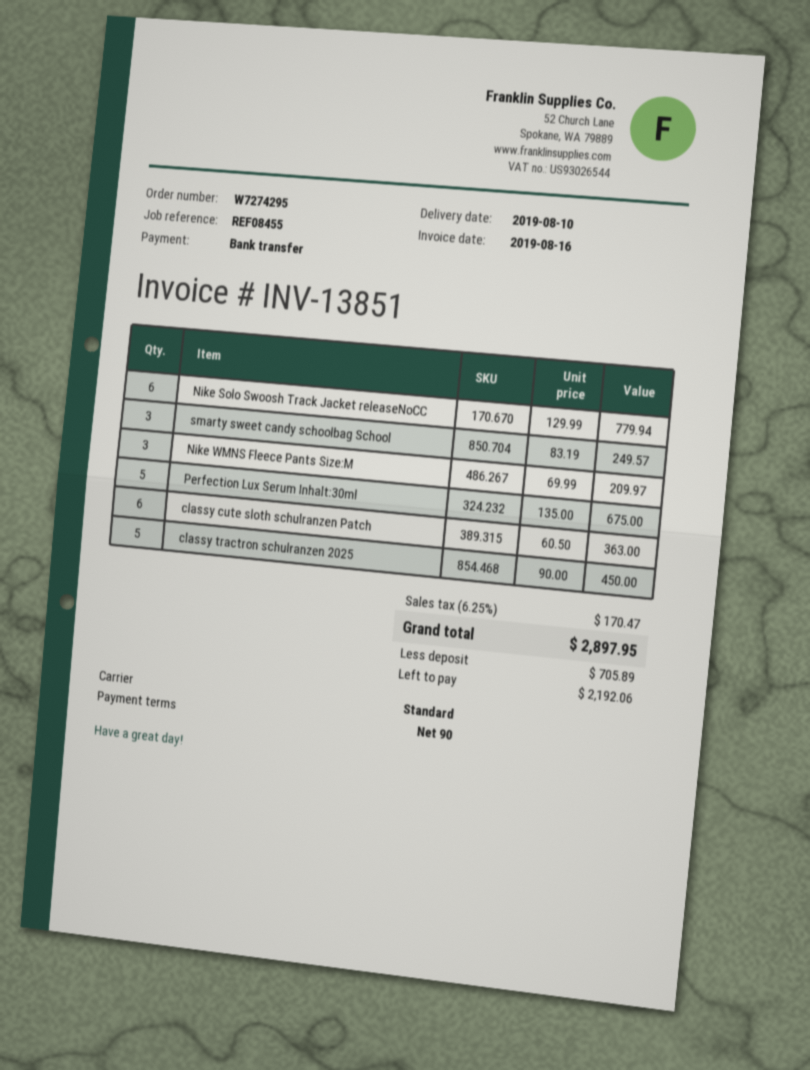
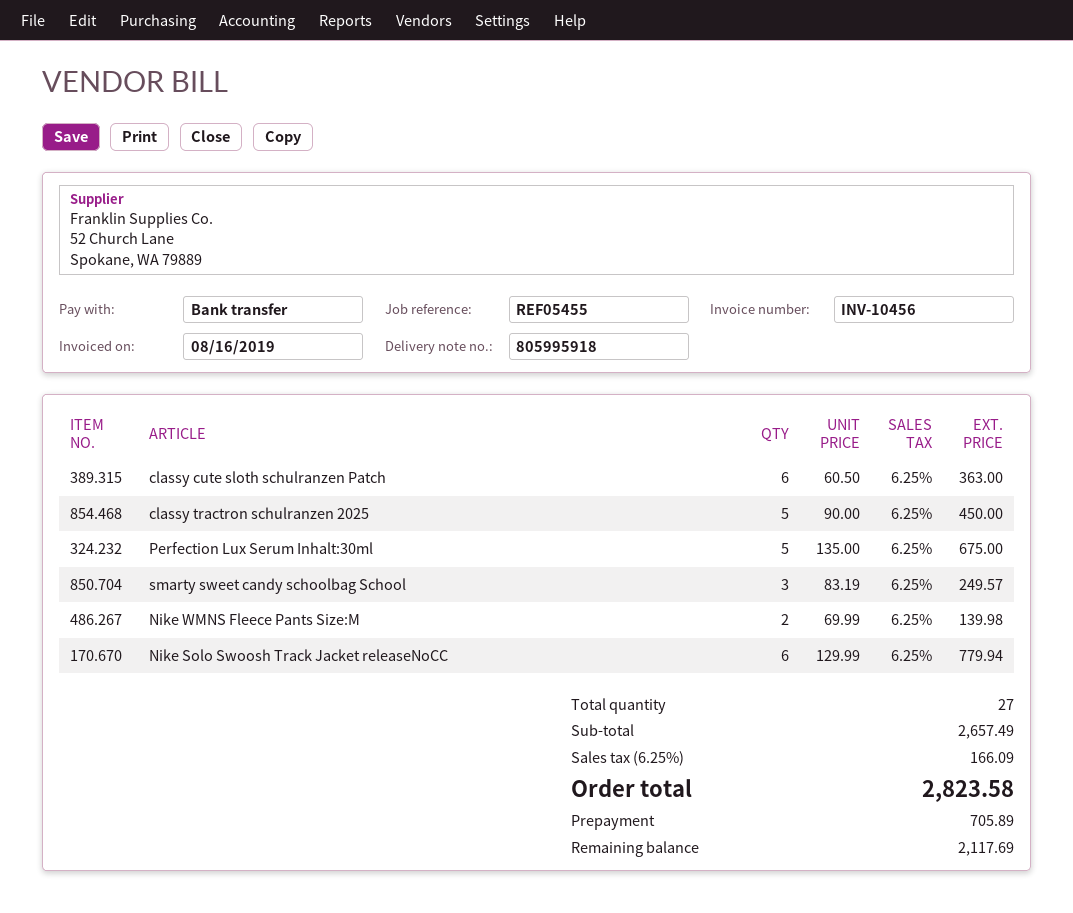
invoice number: INV-13851 -> INV-10456
reference: REF08455 -> REF05455
Nike WMNS Fleece Pants Size:M: 3 x 69.99 = 209.97 -> 2 x 69.99 = 139.98
tax: 6.25% = 170.47 -> 6.25% = 166.09
total: 2897.95 -> 2823.58
balance: 2192.06 -> 2117.69

